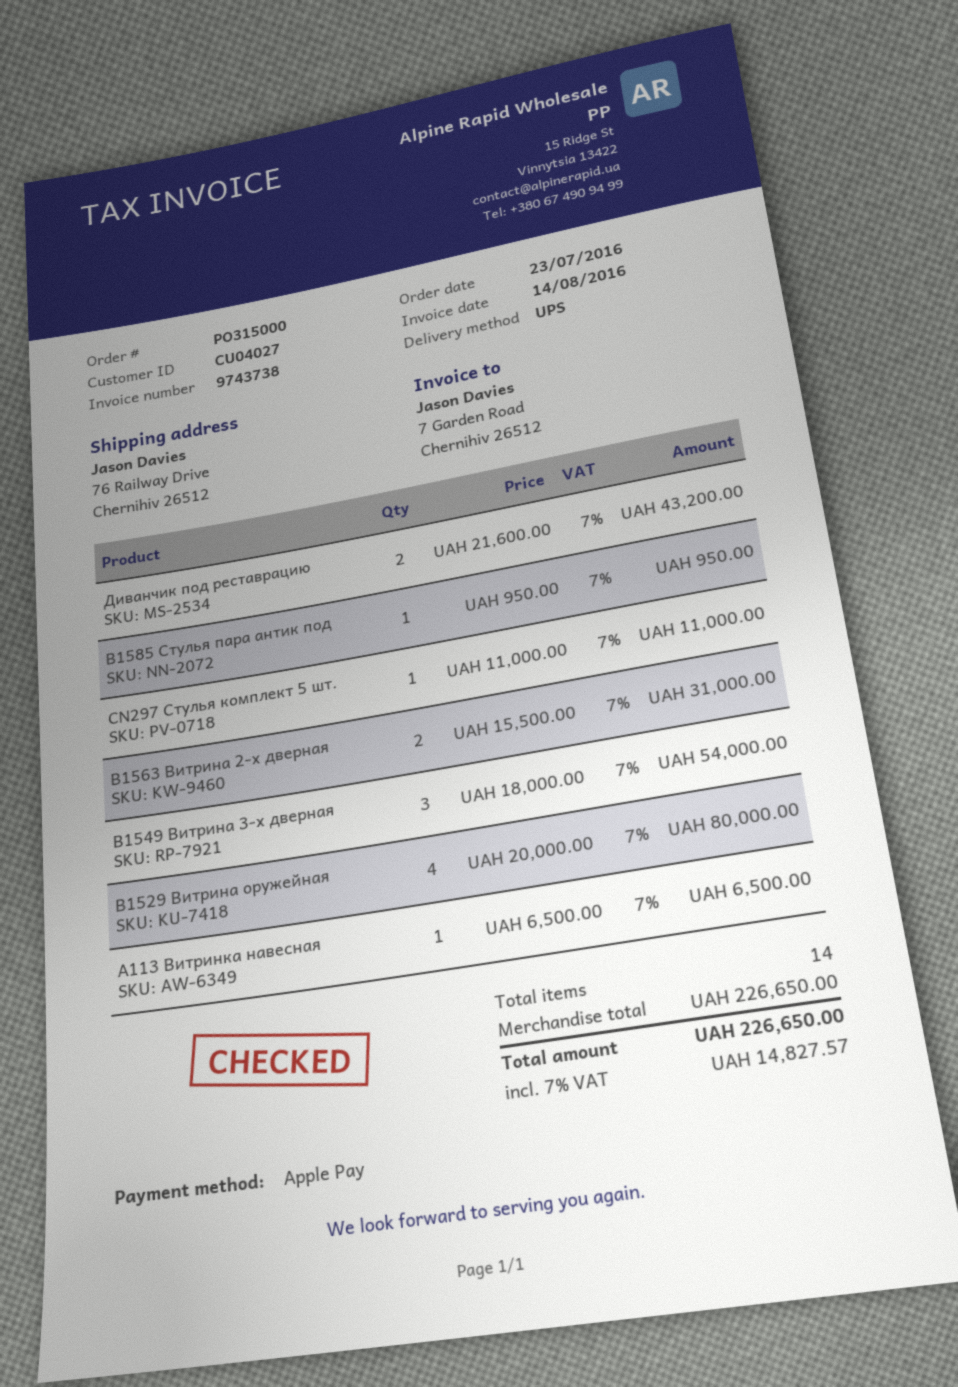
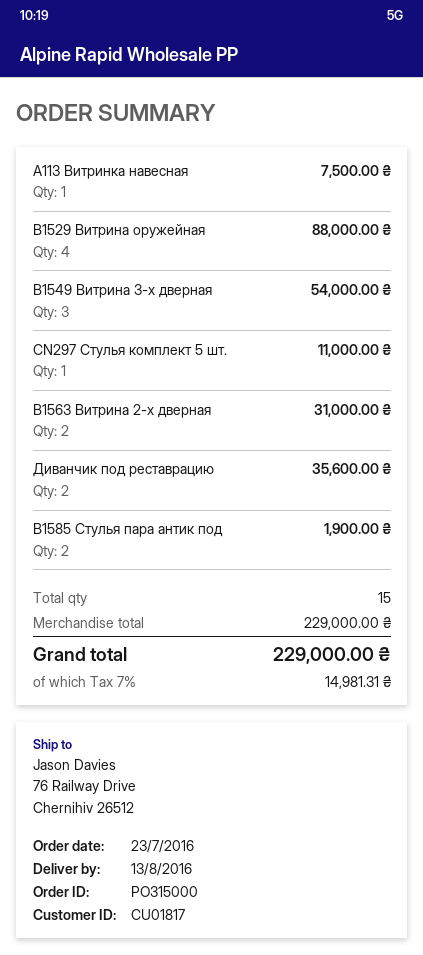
customer number: CU04027 -> CU01817
Диванчик под реставрацию: 2 for 43200.00 -> 2 for 35600.00
В1585 Стулья пара антик под: 1 for 950.00 -> 2 for 1900.00
В1529 Витрина оружейная: 4 for 80000.00 -> 4 for 88000.00
А113 Витринка навесная: 1 for 6500.00 -> 1 for 7500.00
total quantity: 14 -> 15
subtotal: 226650.00 -> 229000.00
tax: 7% = 14827.57 -> 7% = 14981.31
total: 226650.00 -> 229000.00

